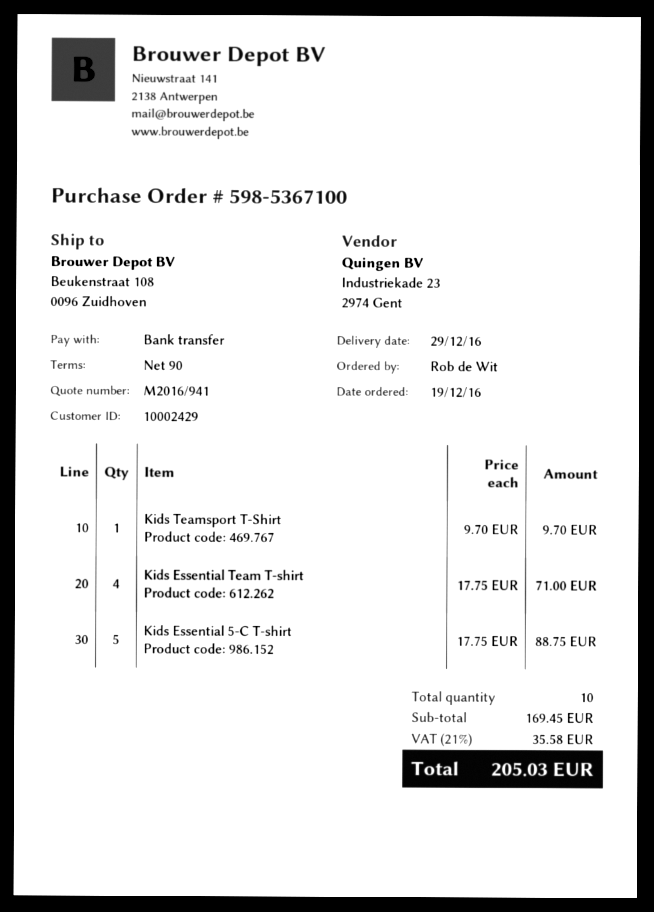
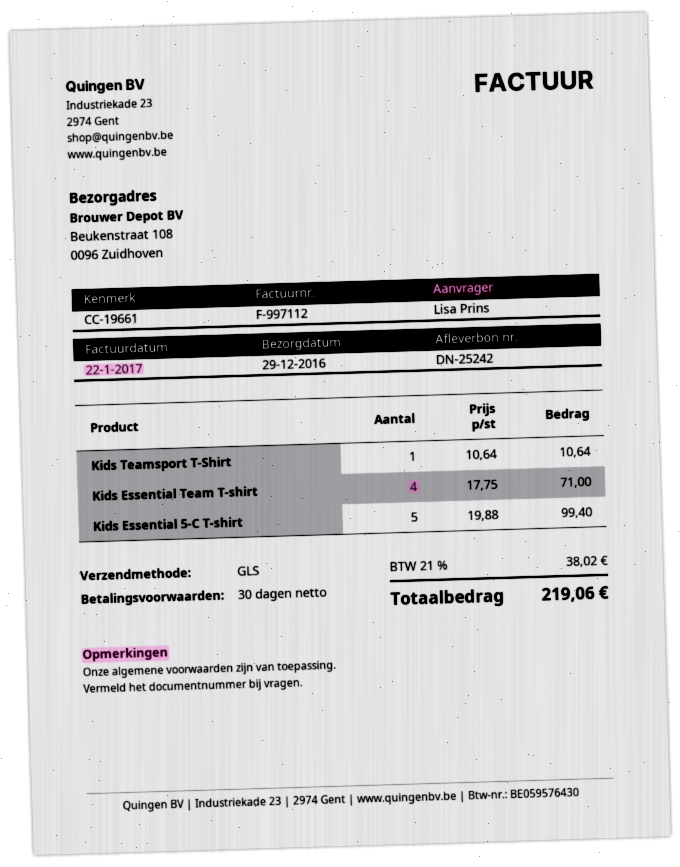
payment terms: 90 days -> 30 days
ordered by: Rob de Wit -> Lisa Prins
Kids Teamsport T-Shirt: 1 x 9.70 = 9.70 -> 1 x 10.64 = 10.64
Kids Essential 5-C T-shirt: 5 x 17.75 = 88.75 -> 5 x 19.88 = 99.40
tax: 21% = 35.58 -> 21% = 38.02
total: 205.03 -> 219.06

